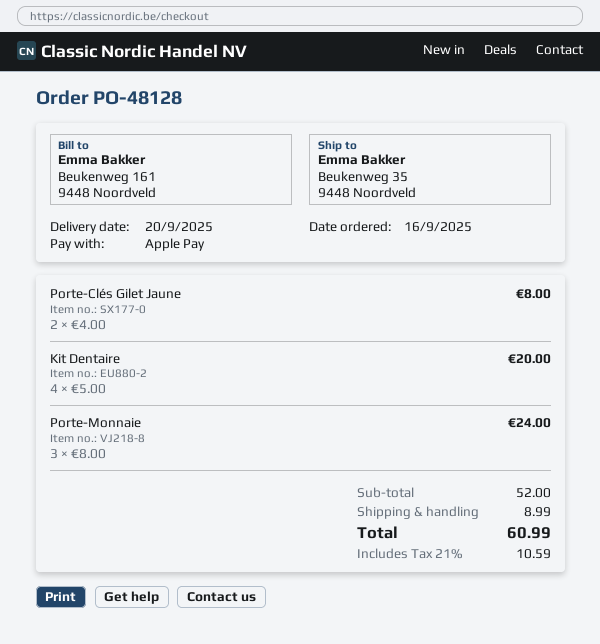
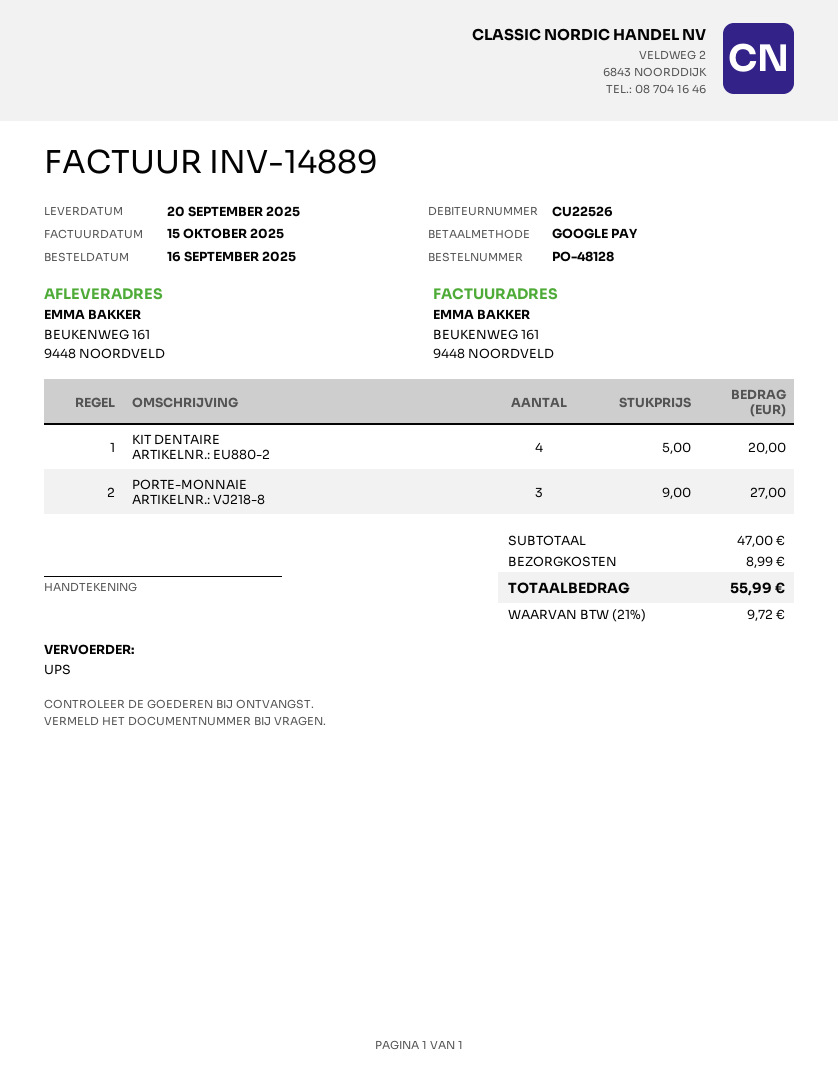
payment method: Apple Pay -> Google Pay
ship to: Beukenweg 35, 9448 Noordveld -> BEUKENWEG 161, 9448 NOORDVELD
Porte-Clés Gilet Jaune: 2 x 4.00 = 8.00 -> none
Porte-Monnaie: 3 x 8.00 = 24.00 -> 3 x 9.00 = 27.00
subtotal: 52.00 -> 47.00
tax: 21% = 10.59 -> 21% = 9.72
total: 60.99 -> 55.99

